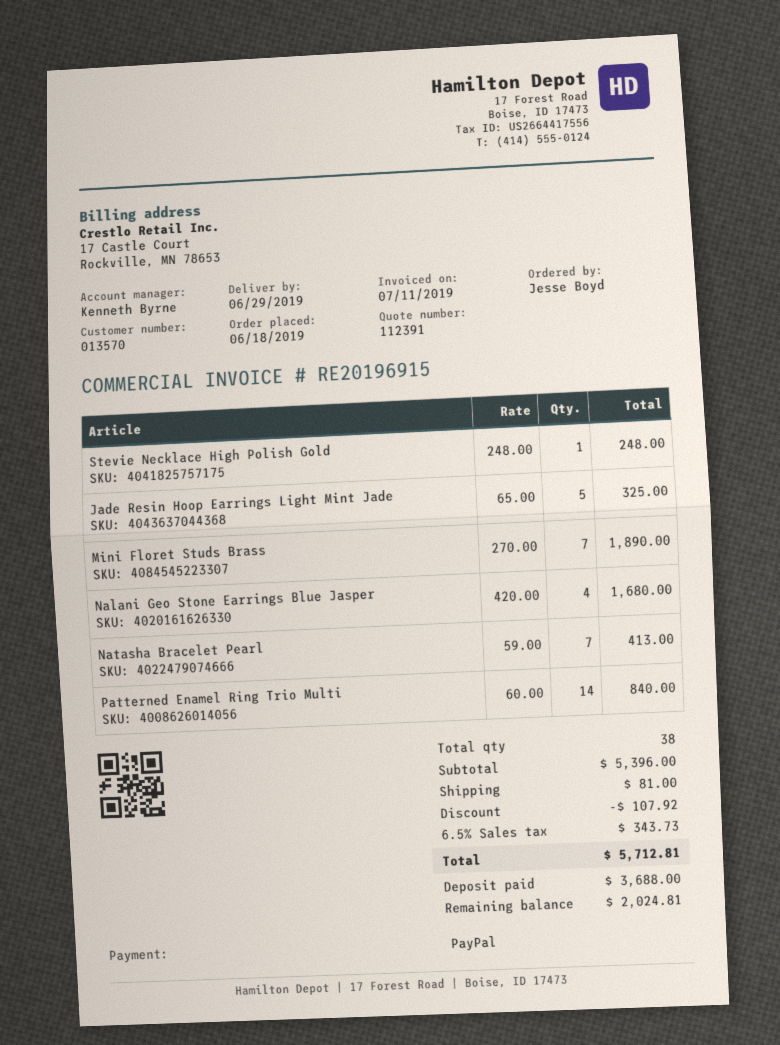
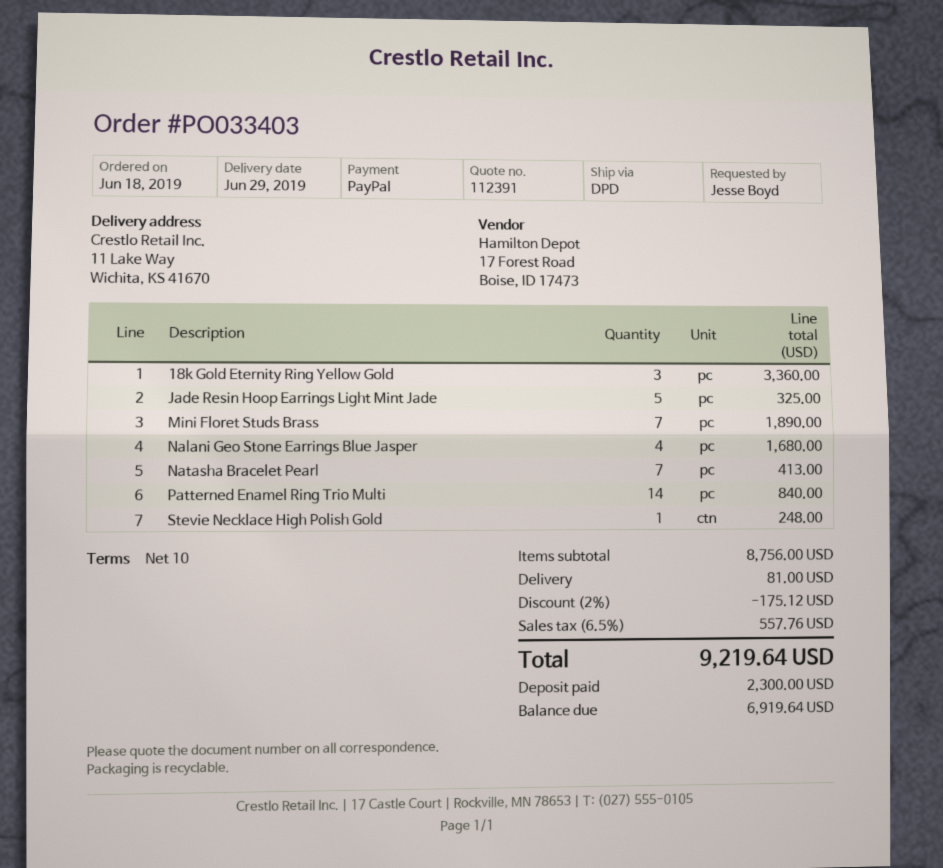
18k Gold Eternity Ring Yellow Gold: none -> 3 for 3360.00
subtotal: 5396.00 -> 8756.00
discount: 107.92 -> 175.12
tax: 6.5% = 343.73 -> 6.5% = 557.76
total: 5712.81 -> 9219.64
deposit: 3688.00 -> 2300.00
balance: 2024.81 -> 6919.64

